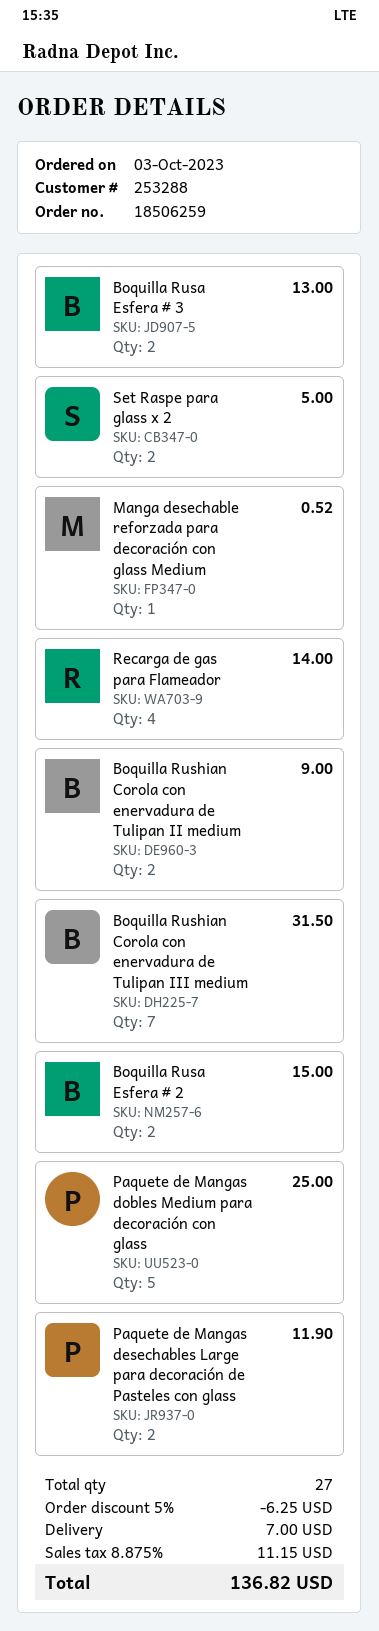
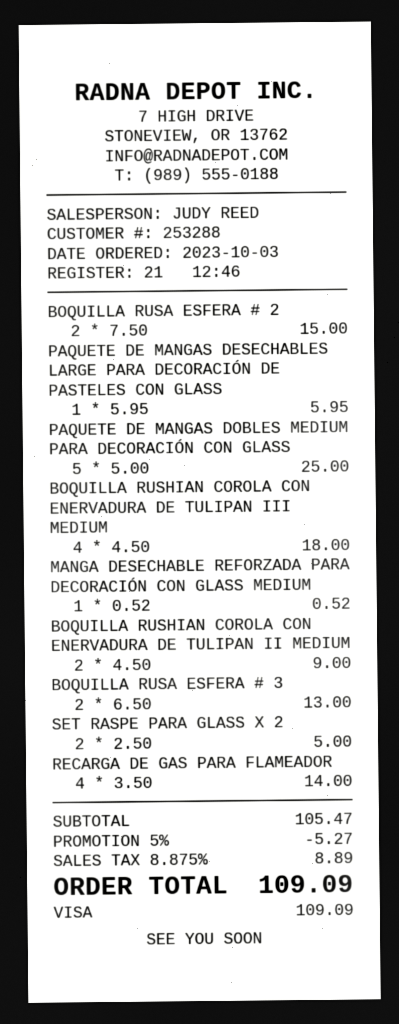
Boquilla Rushian Corola con enervadura de Tulipan III medium: 7 for 31.50 -> 4 for 18.00
Paquete de Mangas desechables Large para decoración de Pasteles con glass: 2 for 11.90 -> 1 for 5.95
discount: 5% = 6.25 -> 5% = 5.27
shipping: 7.00 -> none
tax: 8.875% = 11.15 -> 8.875% = 8.89
total: 136.82 -> 109.09

